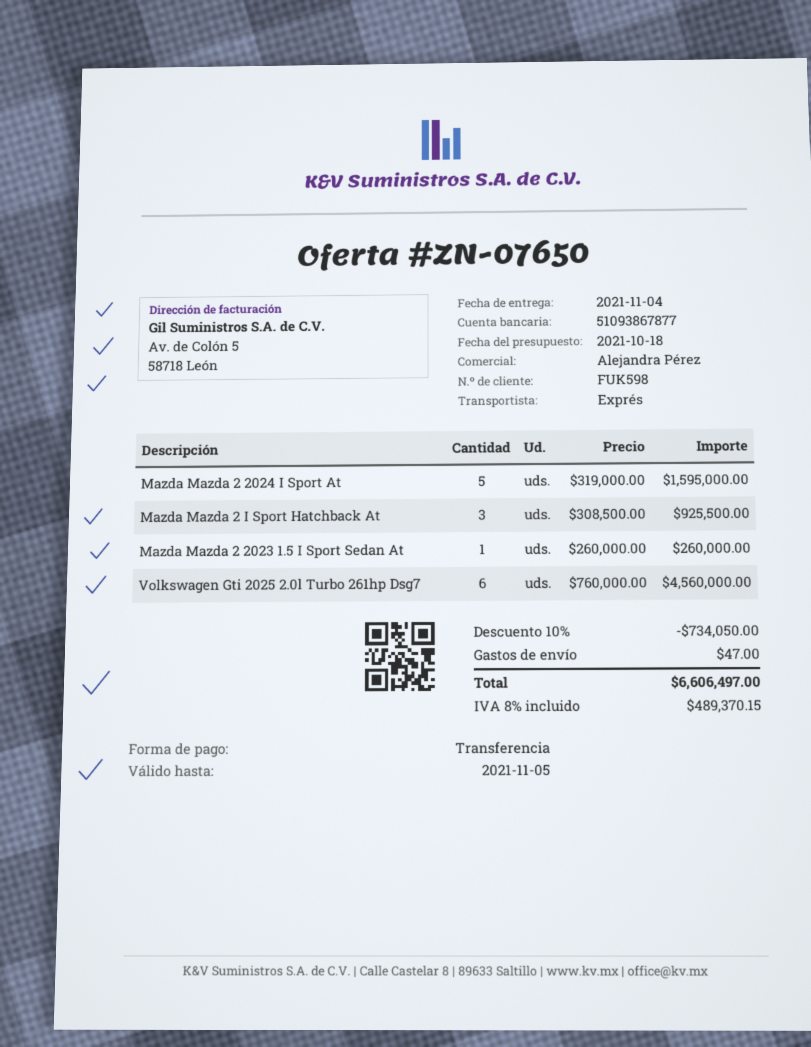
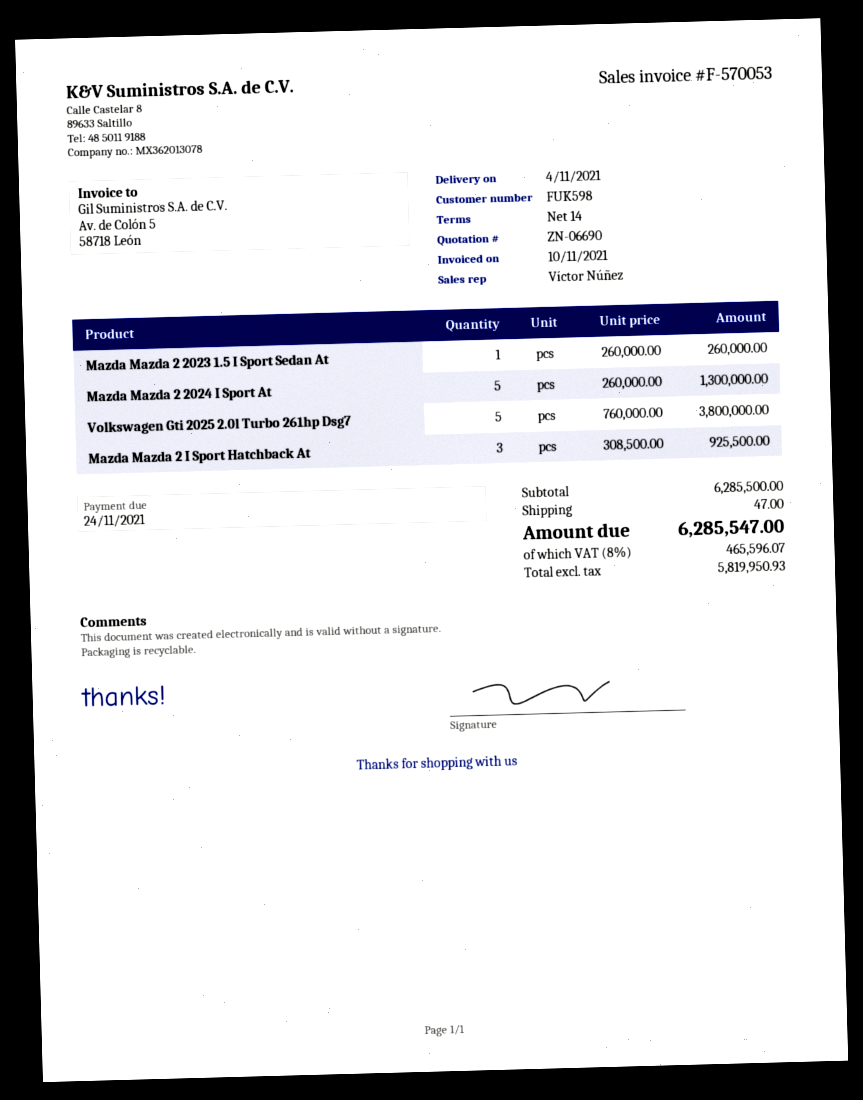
quote number: ZN-07650 -> ZN-06690
sales rep: Alejandra Pérez -> Víctor Núñez
Mazda Mazda 2 2024 I Sport At: 5 x 319000.00 = 1595000.00 -> 5 x 260000.00 = 1300000.00
Volkswagen Gti 2025 2.0l Turbo 261hp Dsg7: 6 x 760000.00 = 4560000.00 -> 5 x 760000.00 = 3800000.00
discount: 10% = 734050.00 -> none
tax: 8% = 489370.15 -> 8% = 465596.07
total: 6606497.00 -> 6285547.00

